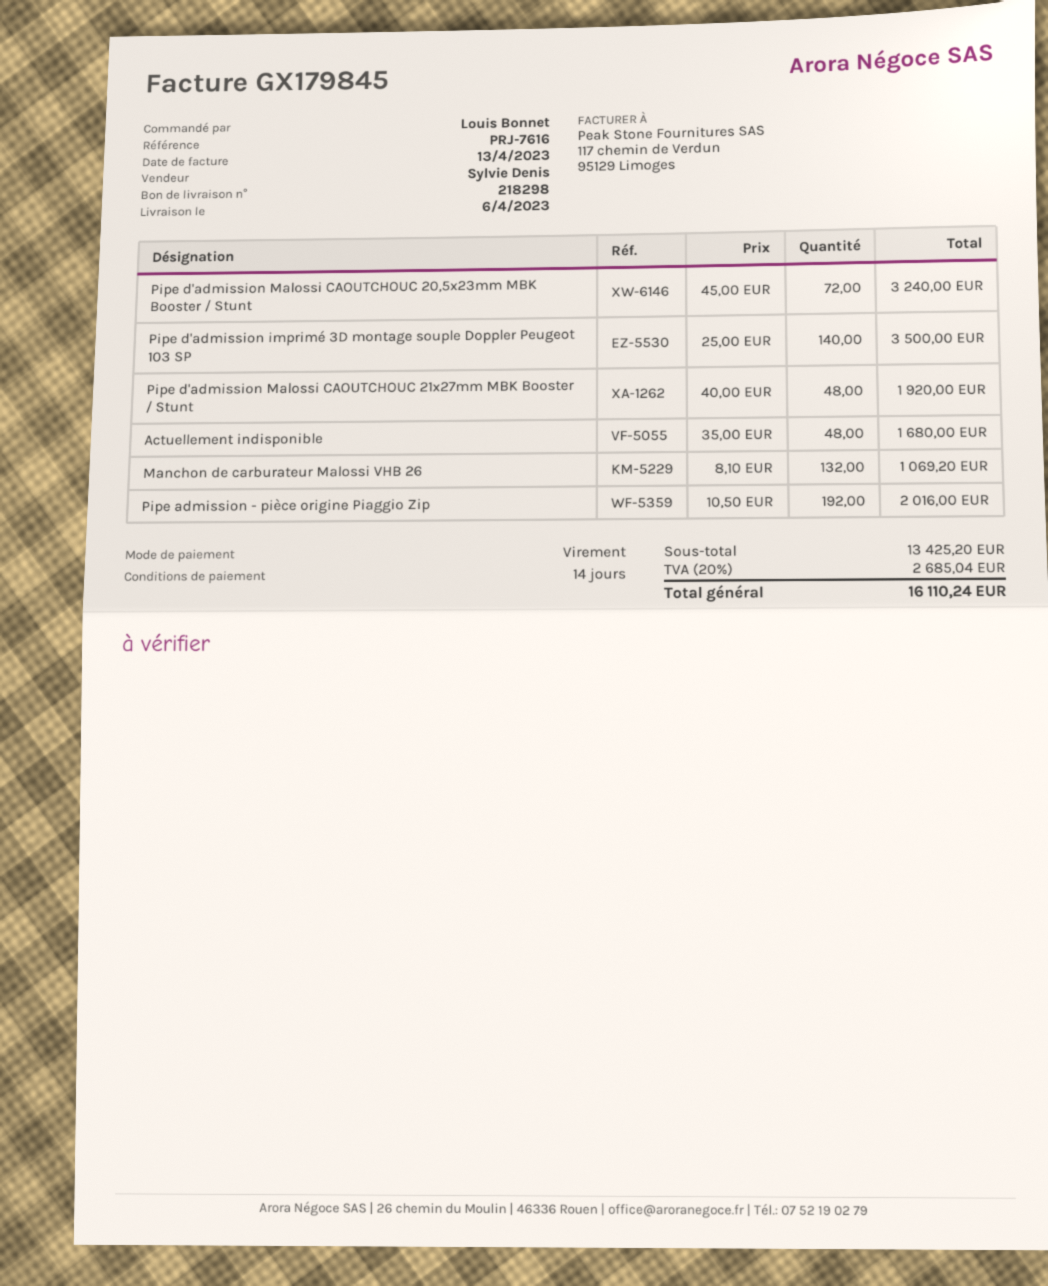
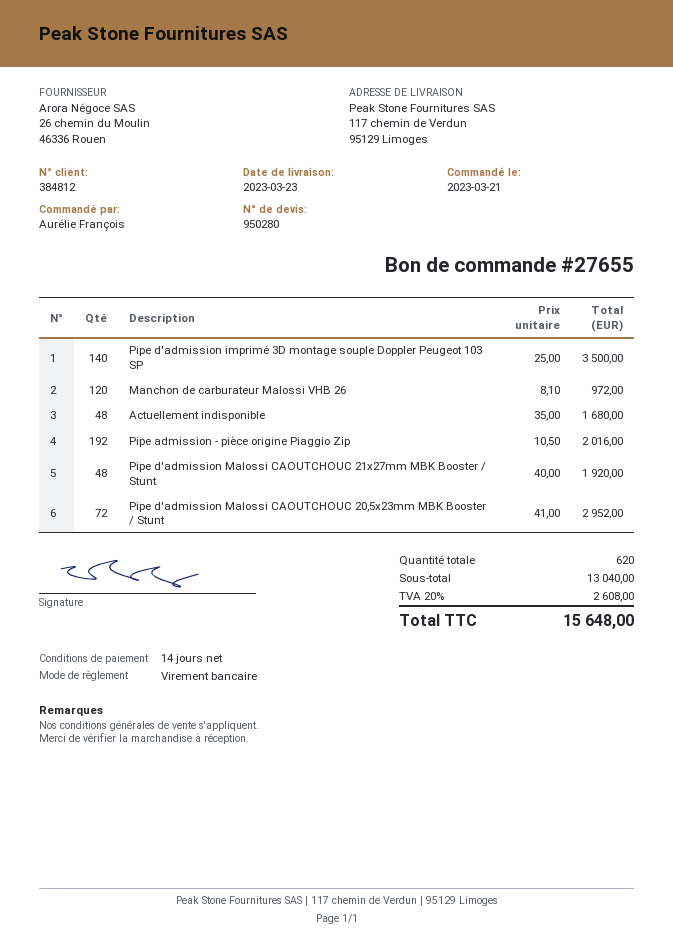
delivery date: 2023-04-06 -> 2023-03-23
ordered by: Louis Bonnet -> Aurélie François
Pipe d'admission Malossi CAOUTCHOUC 20,5x23mm MBK Booster / Stunt: 72 x 45.00 = 3240.00 -> 72 x 41.00 = 2952.00
Manchon de carburateur Malossi VHB 26: 132 x 8.10 = 1069.20 -> 120 x 8.10 = 972.00
subtotal: 13425.20 -> 13040.00
tax: 20% = 2685.04 -> 20% = 2608.00
total: 16110.24 -> 15648.00

